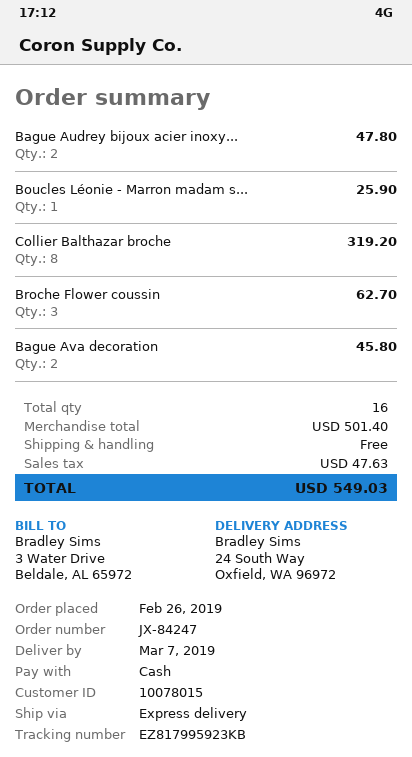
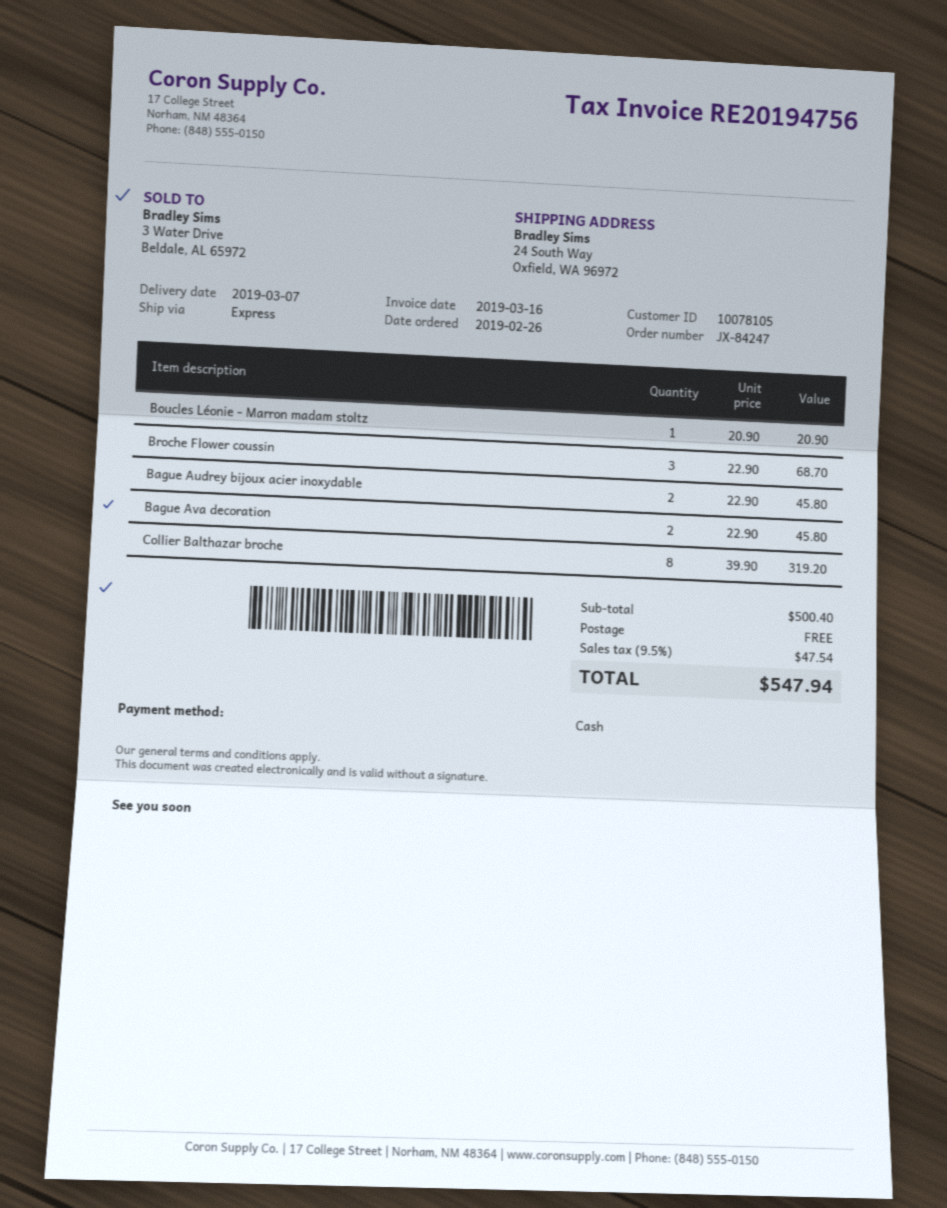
customer number: 10078015 -> 10078105
Bague Audrey bijoux acier inoxy...: 2 for 47.80 -> 2 for 45.80
Boucles Léonie - Marron madam s...: 1 for 25.90 -> 1 for 20.90
Broche Flower coussin: 3 for 62.70 -> 3 for 68.70
subtotal: 501.40 -> 500.40
tax: 47.63 -> 47.54
total: 549.03 -> 547.94

